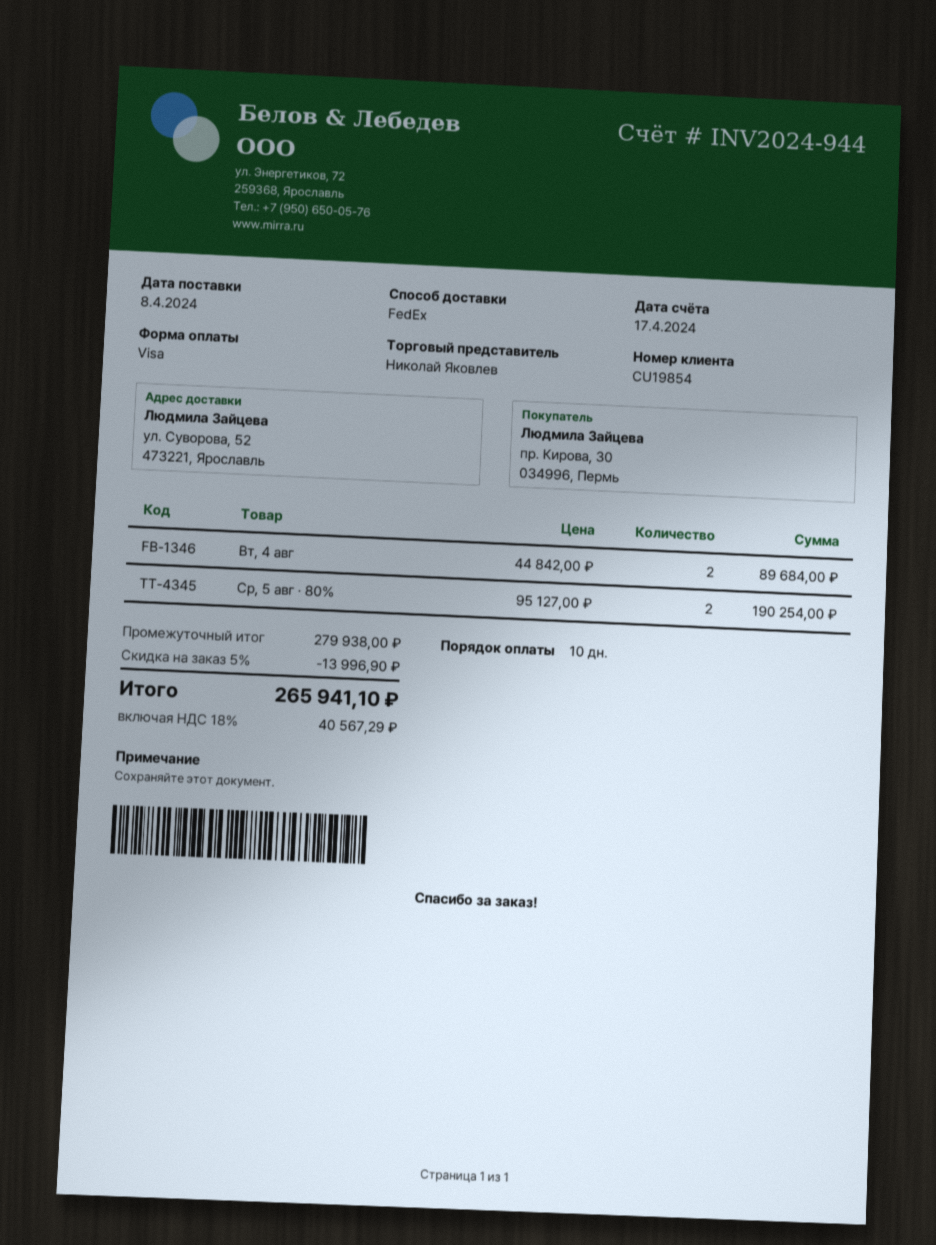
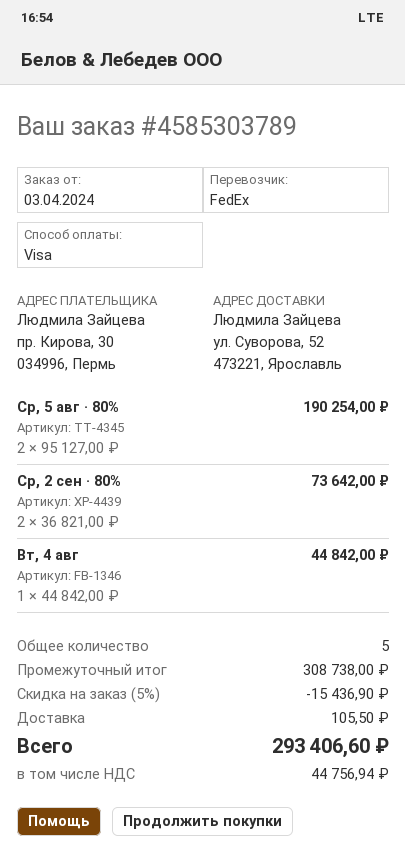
Вт, 4 авг: 2 x 44842.00 = 89684.00 -> 1 x 44842.00 = 44842.00
Ср, 2 сен · 80%: none -> 2 x 36821.00 = 73642.00
subtotal: 279938.00 -> 308738.00
discount: 5% = 13996.90 -> 5% = 15436.90
shipping: none -> 105.50
tax: 40567.29 -> 44756.94
total: 265941.10 -> 293406.60

